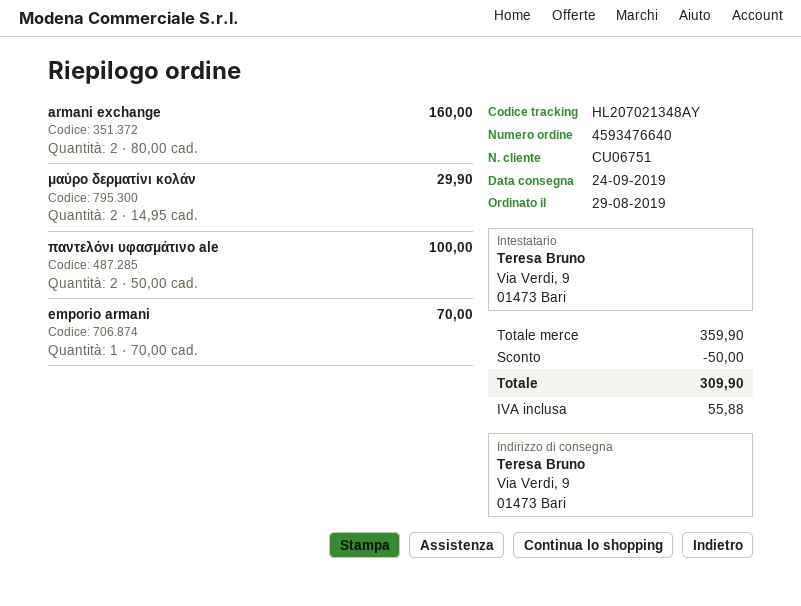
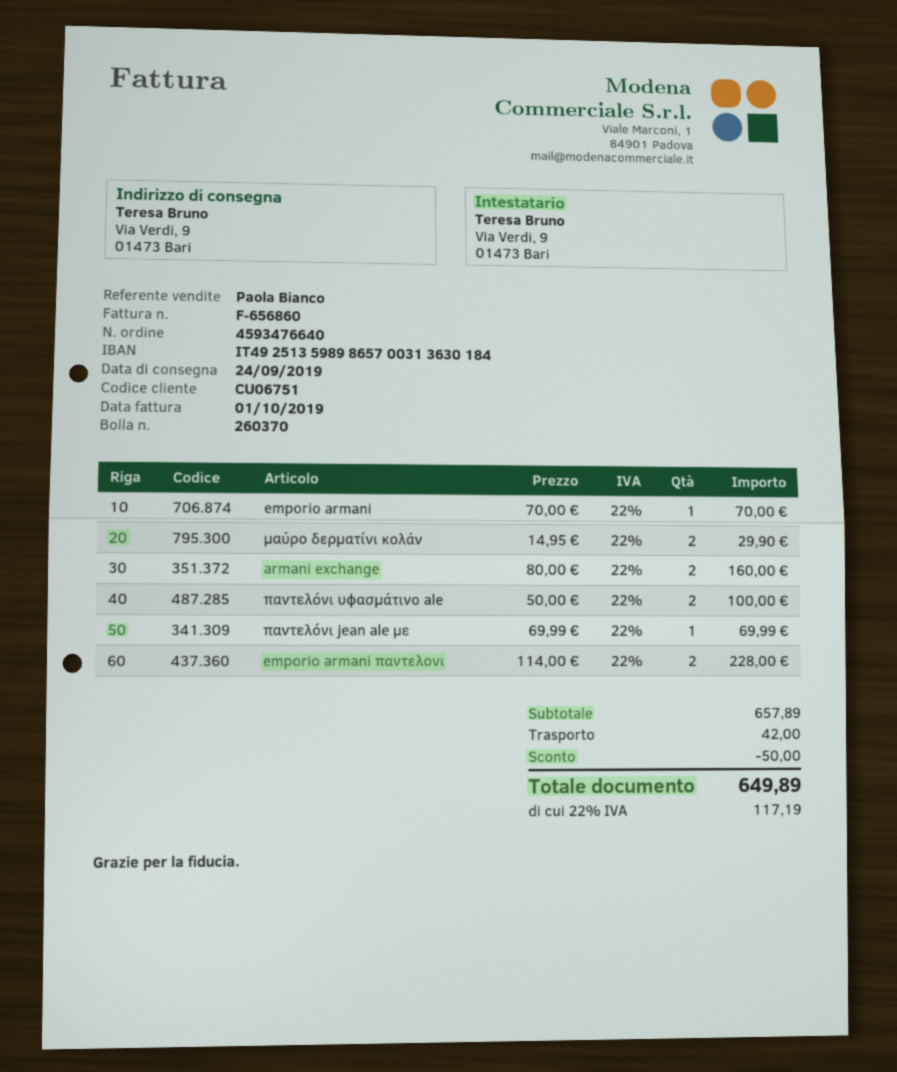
παντελόνι jean ale με: none -> 1 x 69.99 = 69.99
emporio armani παντελονι: none -> 2 x 114.00 = 228.00
subtotal: 359.90 -> 657.89
shipping: none -> 42.00
tax: 55.88 -> 117.19
total: 309.90 -> 649.89

